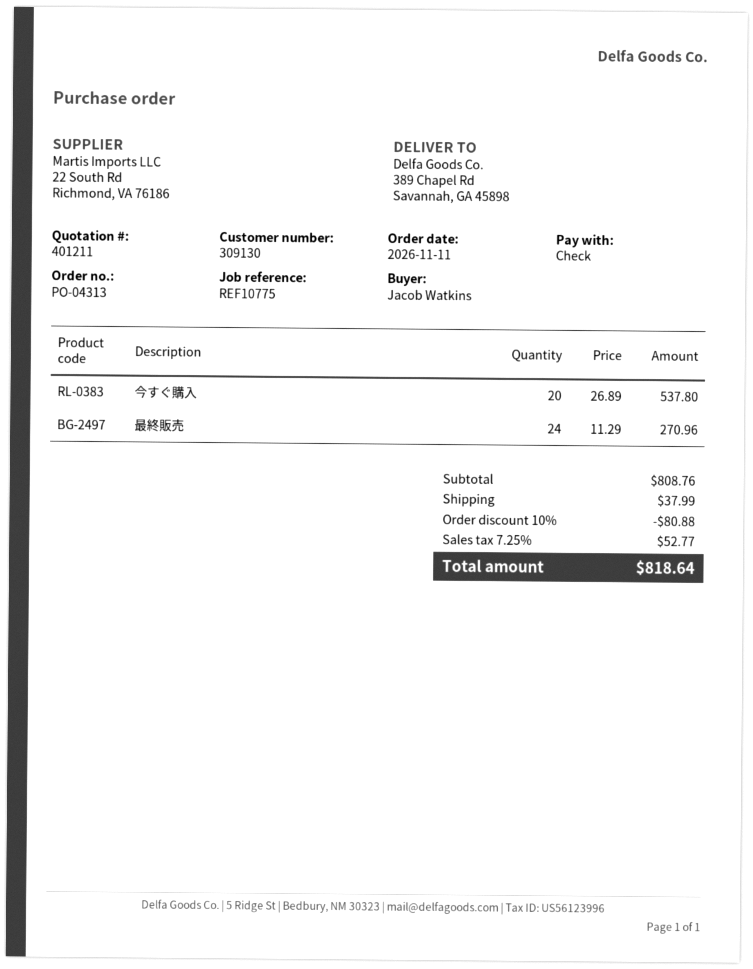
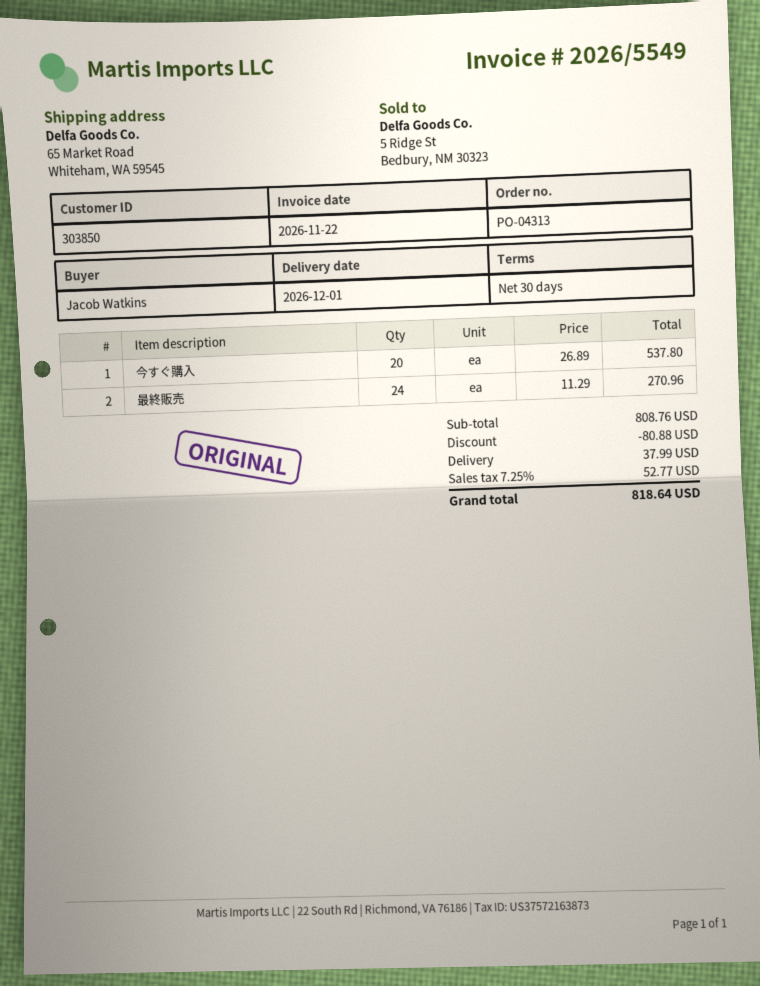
customer number: 309130 -> 303850
ship to: 389 Chapel Rd, Savannah, GA 45898 -> 65 Market Road, Whiteham, WA 59545

